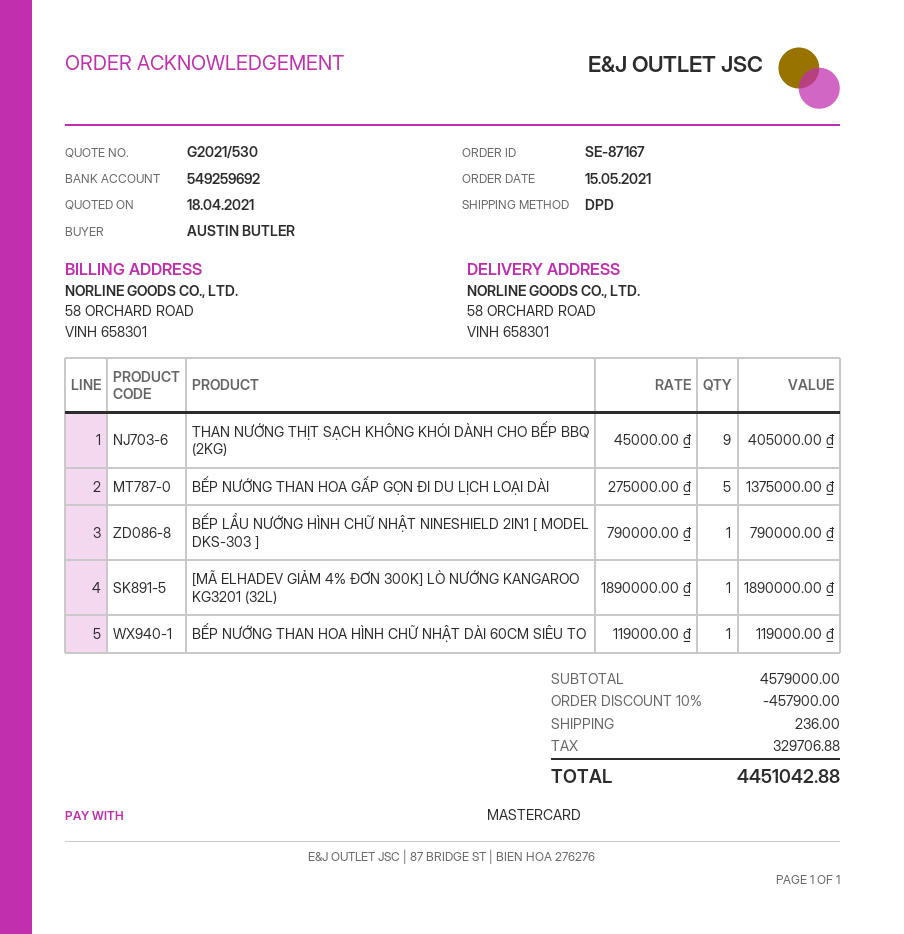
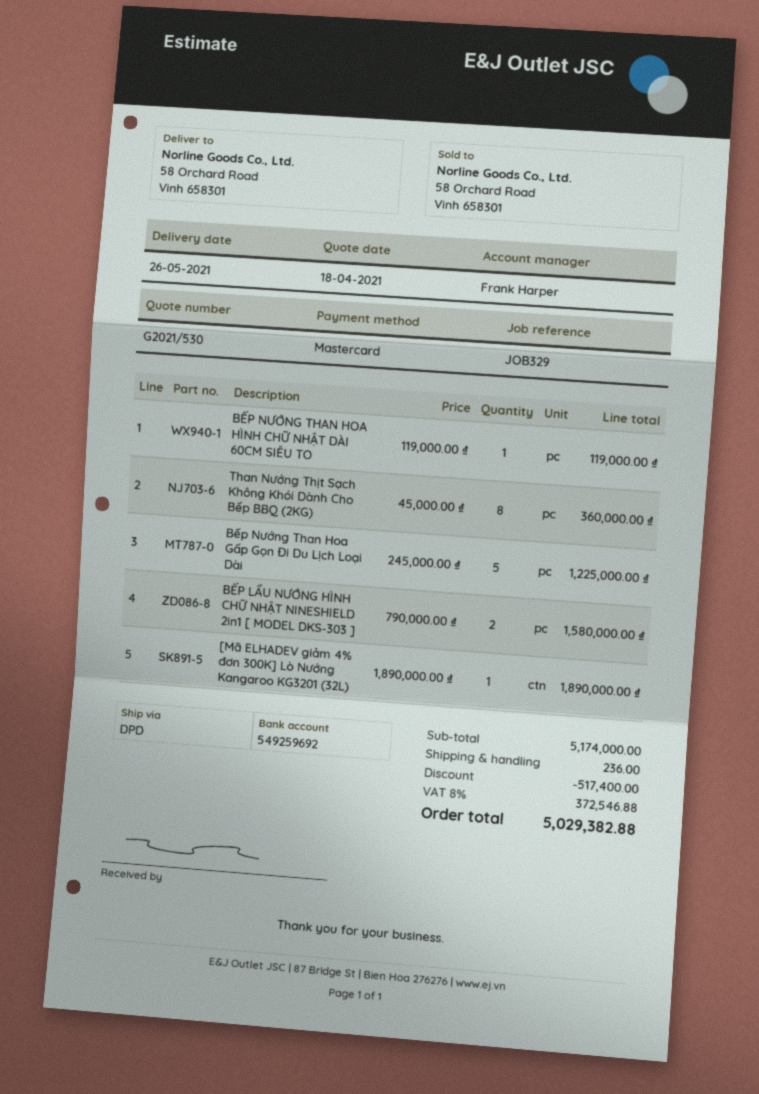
THAN NƯỚNG THỊT SẠCH KHÔNG KHÓI DÀNH CHO BẾP BBQ (2KG): 9 x 45000.00 = 405000.00 -> 8 x 45000.00 = 360000.00
BẾP NƯỚNG THAN HOA GẤP GỌN ĐI DU LỊCH LOẠI DÀI: 5 x 275000.00 = 1375000.00 -> 5 x 245000.00 = 1225000.00
BẾP LẨU NƯỚNG HÌNH CHỮ NHẬT NINESHIELD 2IN1 [ MODEL DKS-303 ]: 1 x 790000.00 = 790000.00 -> 2 x 790000.00 = 1580000.00
subtotal: 4579000.00 -> 5174000.00
discount: 457900.00 -> 517400.00
tax: 329706.88 -> 372546.88
total: 4451042.88 -> 5029382.88

